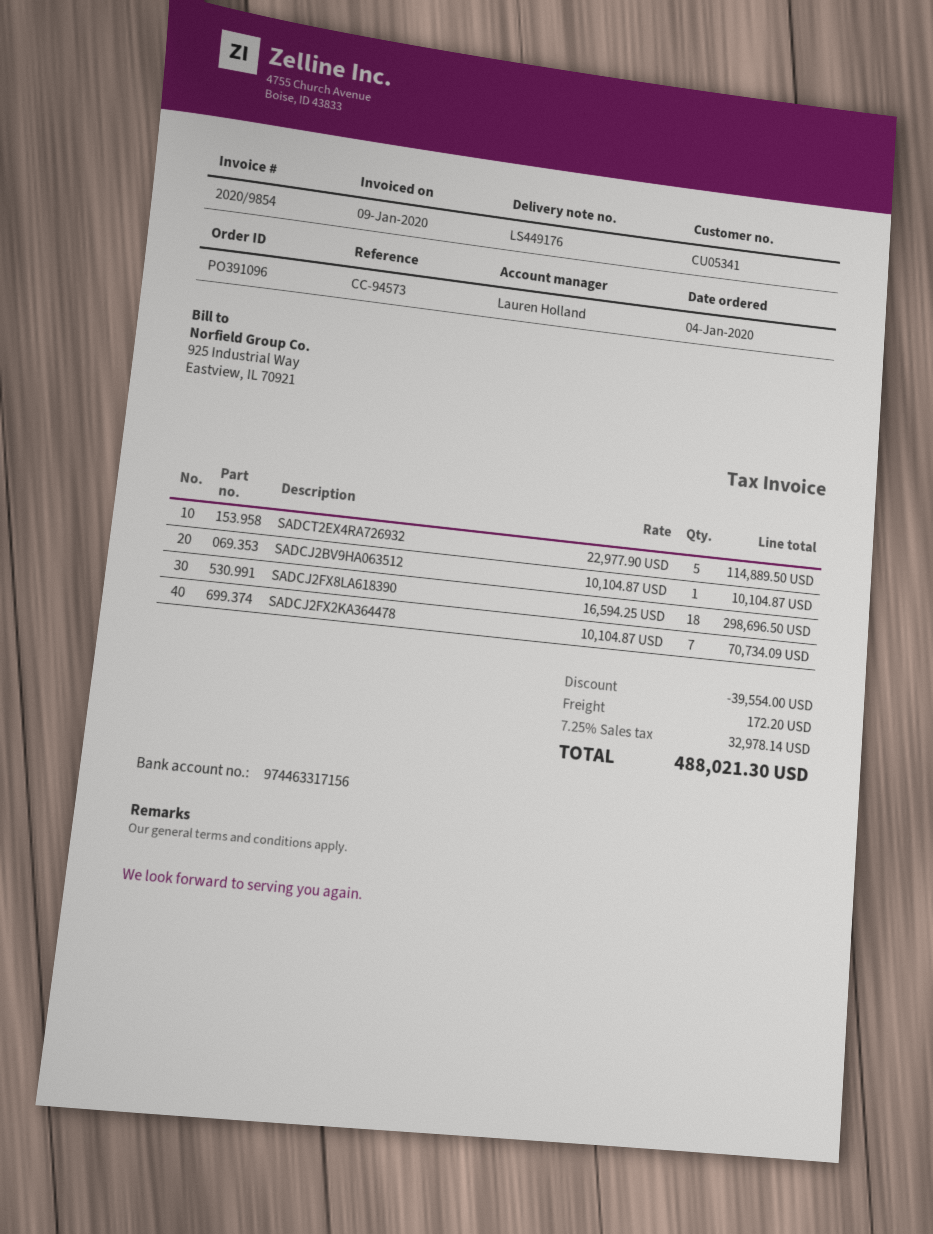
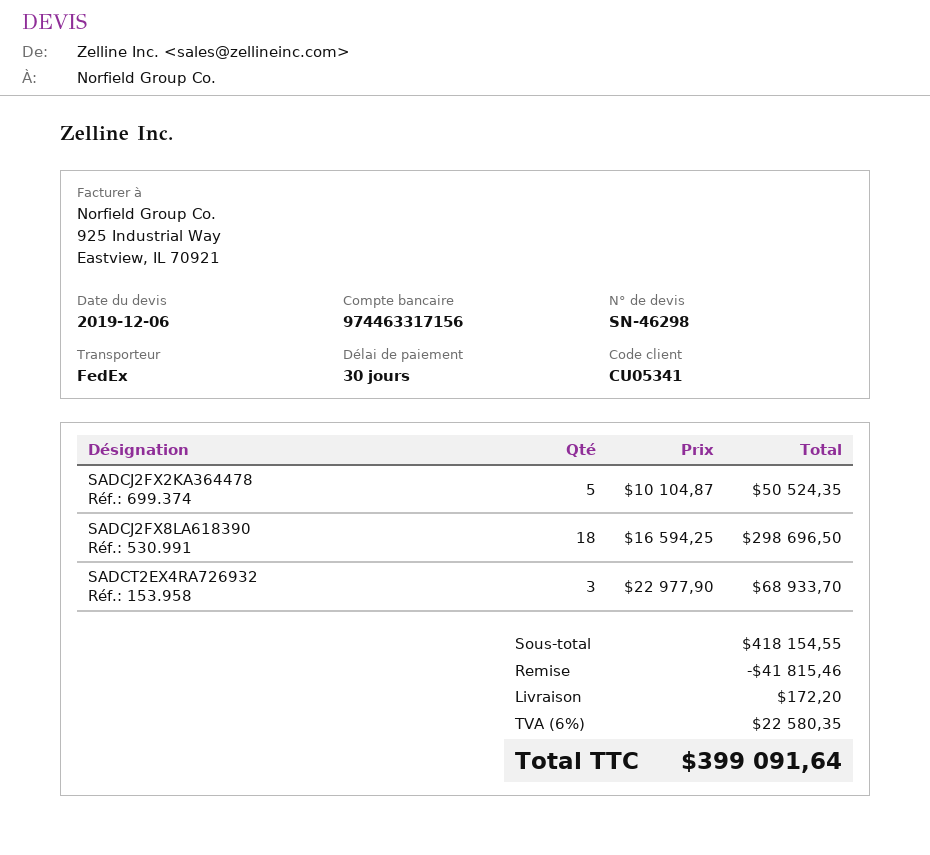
SADCT2EX4RA726932: 5 x 22977.90 = 114889.50 -> 3 x 22977.90 = 68933.70
SADCJ2BV9HA063512: 1 x 10104.87 = 10104.87 -> none
SADCJ2FX2KA364478: 7 x 10104.87 = 70734.09 -> 5 x 10104.87 = 50524.35
discount: 39554.00 -> 41815.46
tax: 7.25% = 32978.14 -> 6% = 22580.35
total: 488021.30 -> 399091.64

